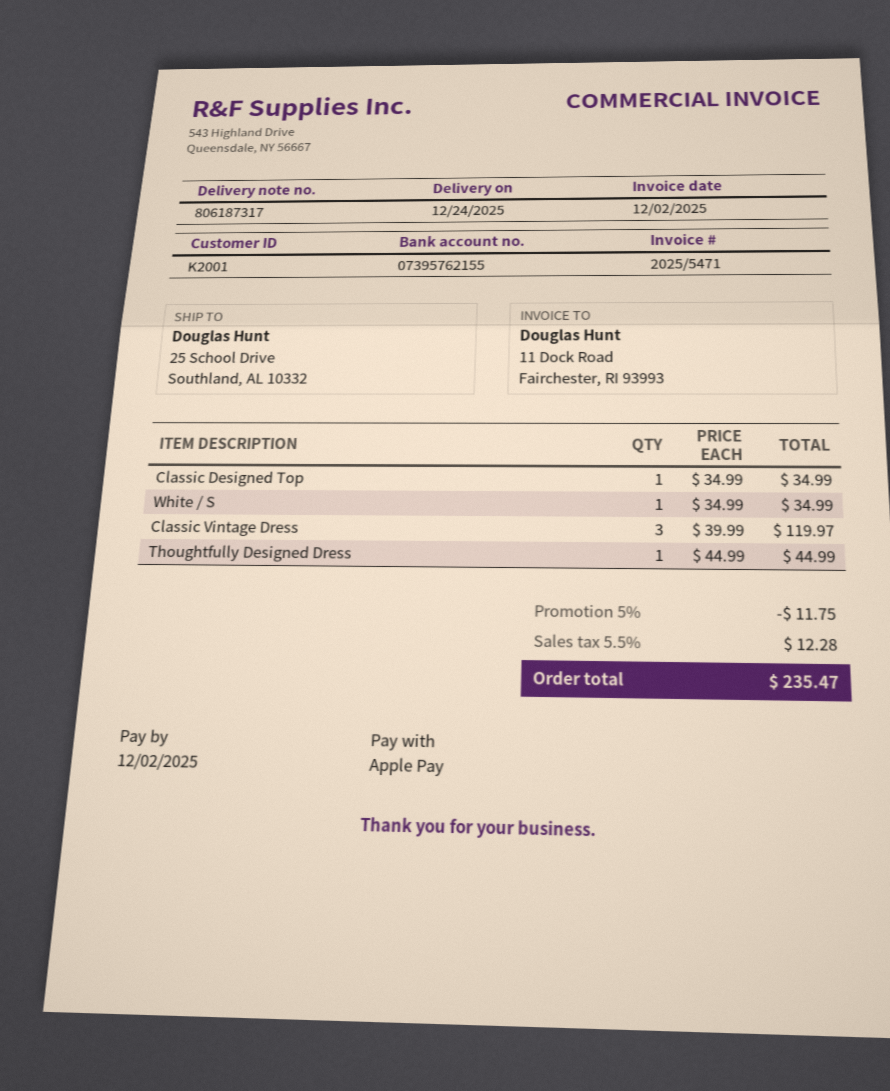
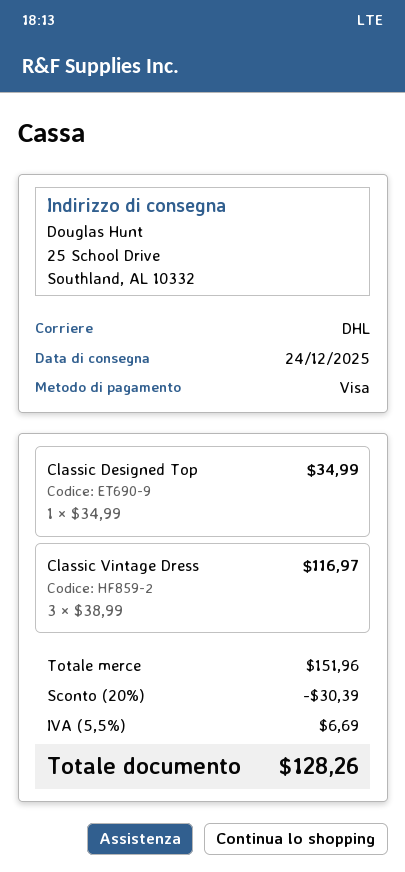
payment method: Apple Pay -> Visa
White / S: 1 x 34.99 = 34.99 -> none
Classic Vintage Dress: 3 x 39.99 = 119.97 -> 3 x 38.99 = 116.97
Thoughtfully Designed Dress: 1 x 44.99 = 44.99 -> none
discount: 5% = 11.75 -> 20% = 30.39
tax: 5.5% = 12.28 -> 5.5% = 6.69
total: 235.47 -> 128.26

